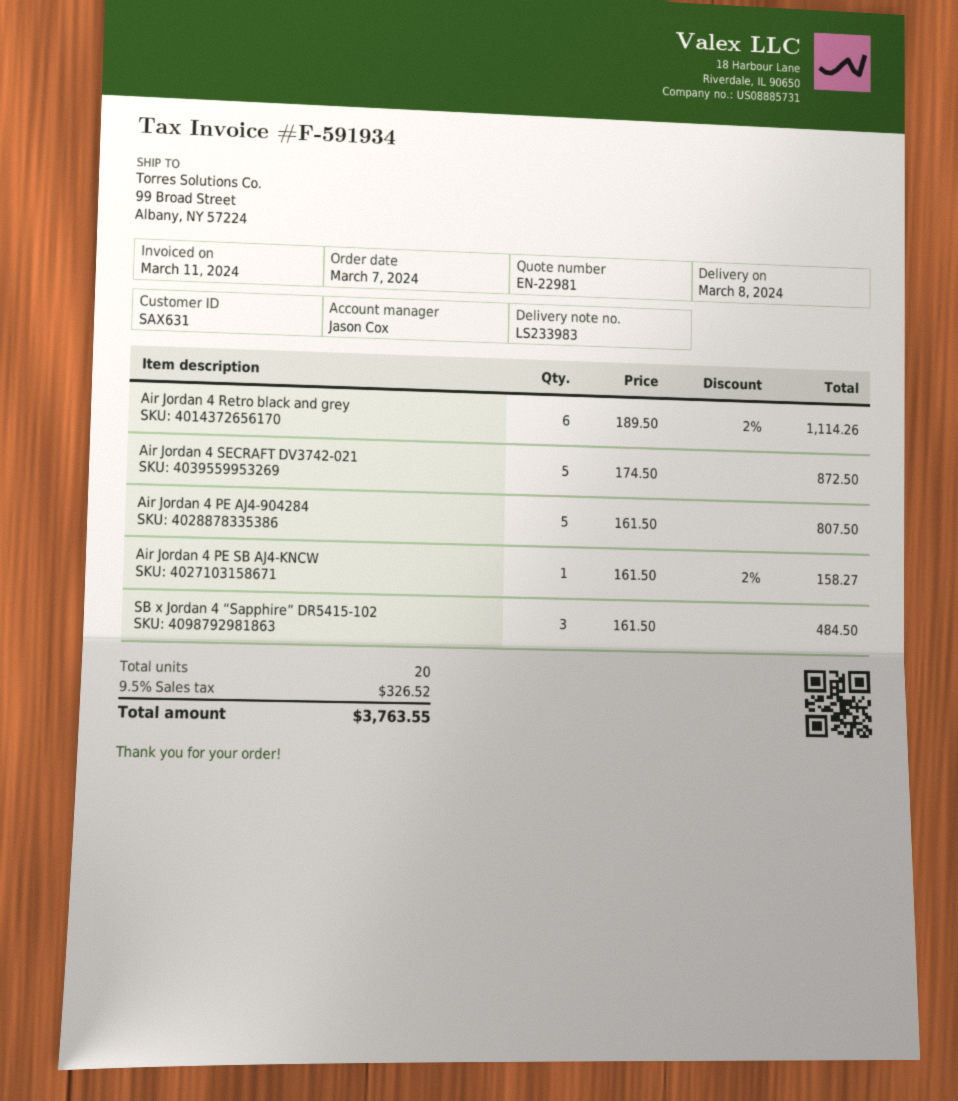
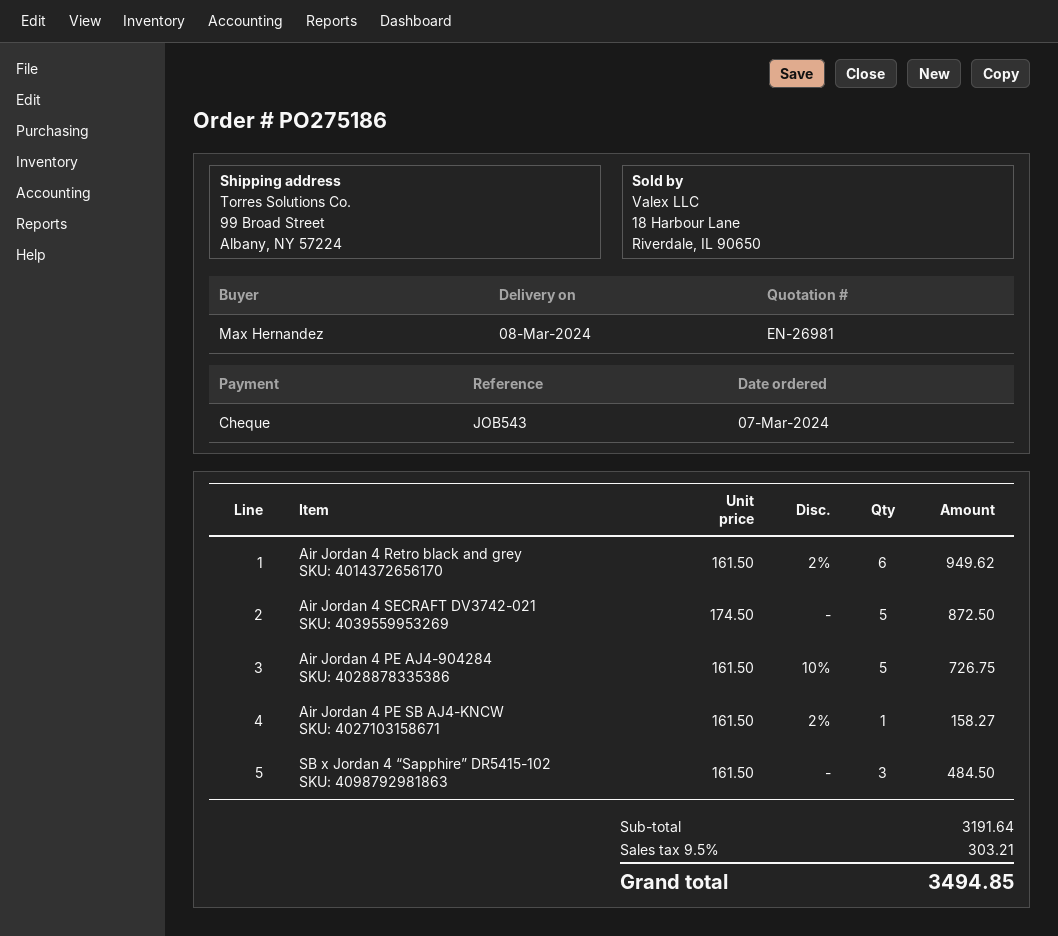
quote number: EN-22981 -> EN-26981
Air Jordan 4 Retro black and grey: 6 x 189.50 - 2% = 1114.26 -> 6 x 161.50 - 2% = 949.62
Air Jordan 4 PE AJ4-904284: 5 x 161.50 = 807.50 -> 5 x 161.50 - 10% = 726.75
tax: 9.5% = 326.52 -> 9.5% = 303.21
total: 3763.55 -> 3494.85

